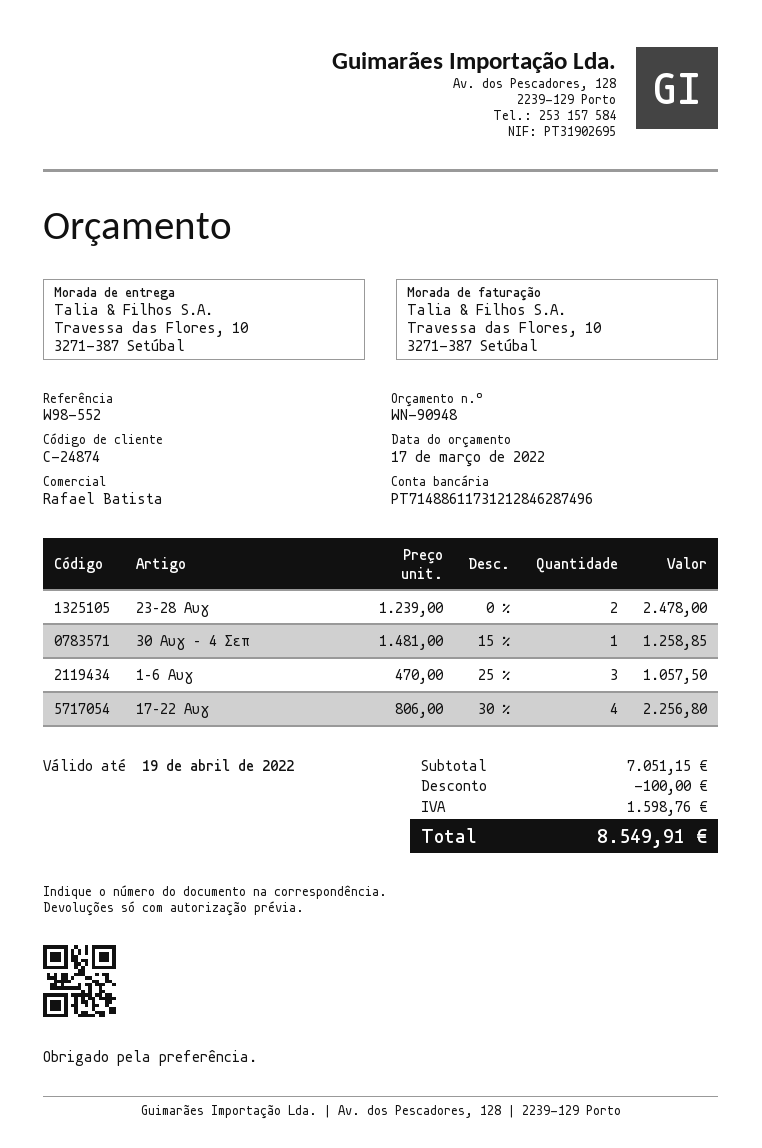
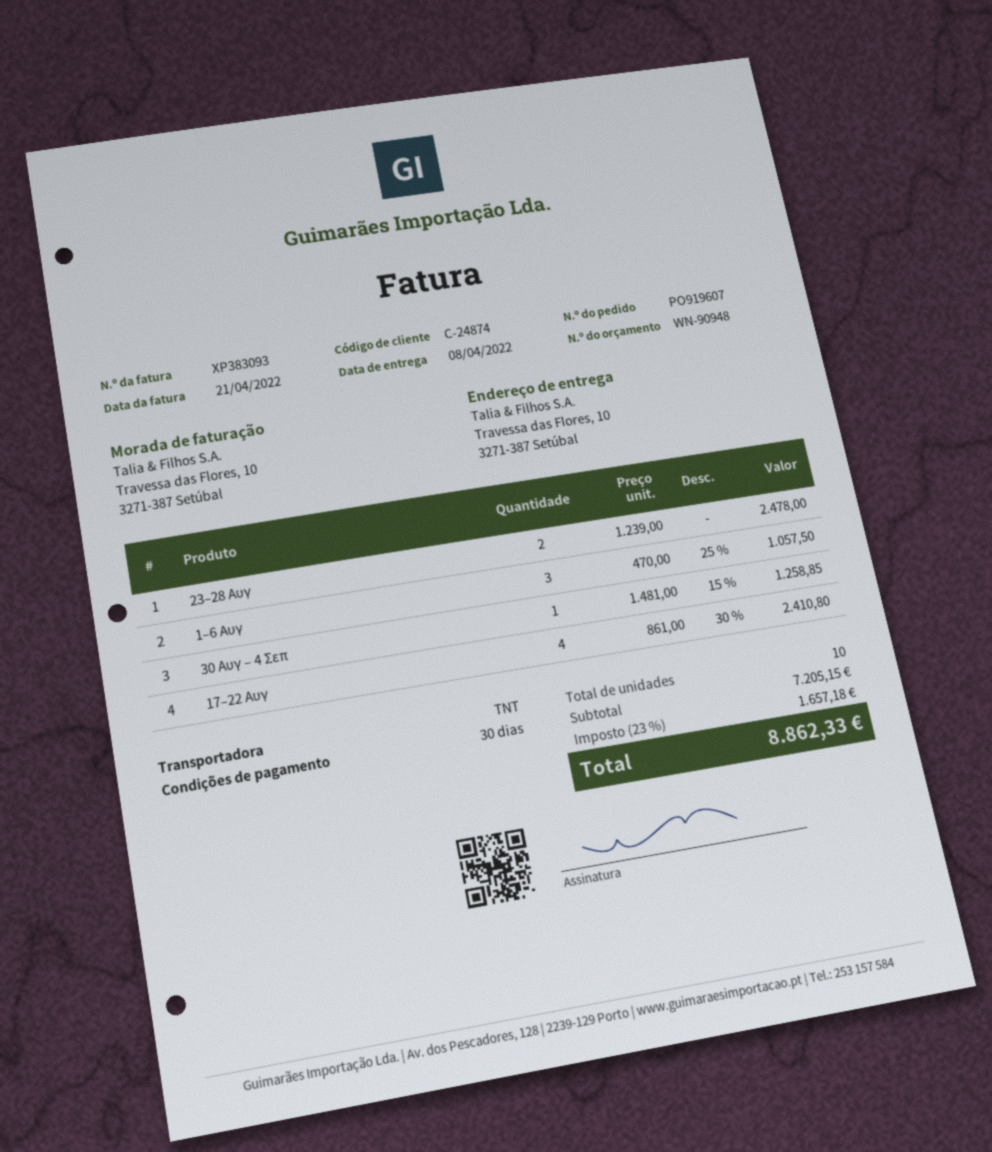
17–22 Αυγ: 4 x 806.00 - 30% = 2256.80 -> 4 x 861.00 - 30% = 2410.80
subtotal: 7051.15 -> 7205.15
discount: 100.00 -> none
tax: 1598.76 -> 1657.18
total: 8549.91 -> 8862.33

